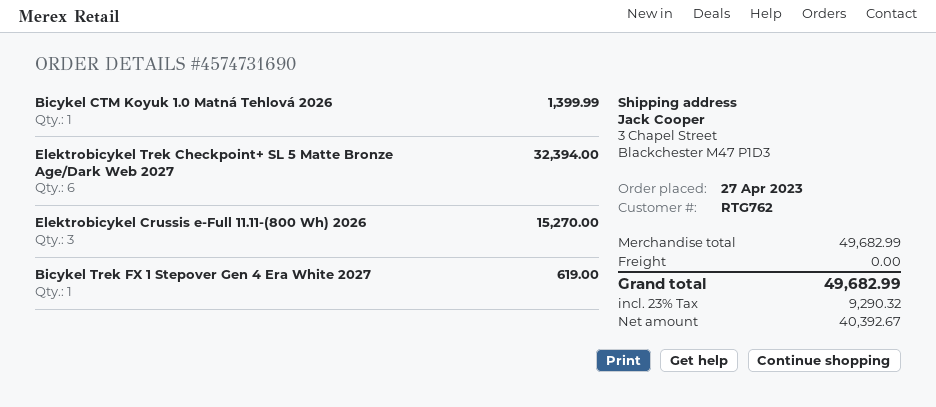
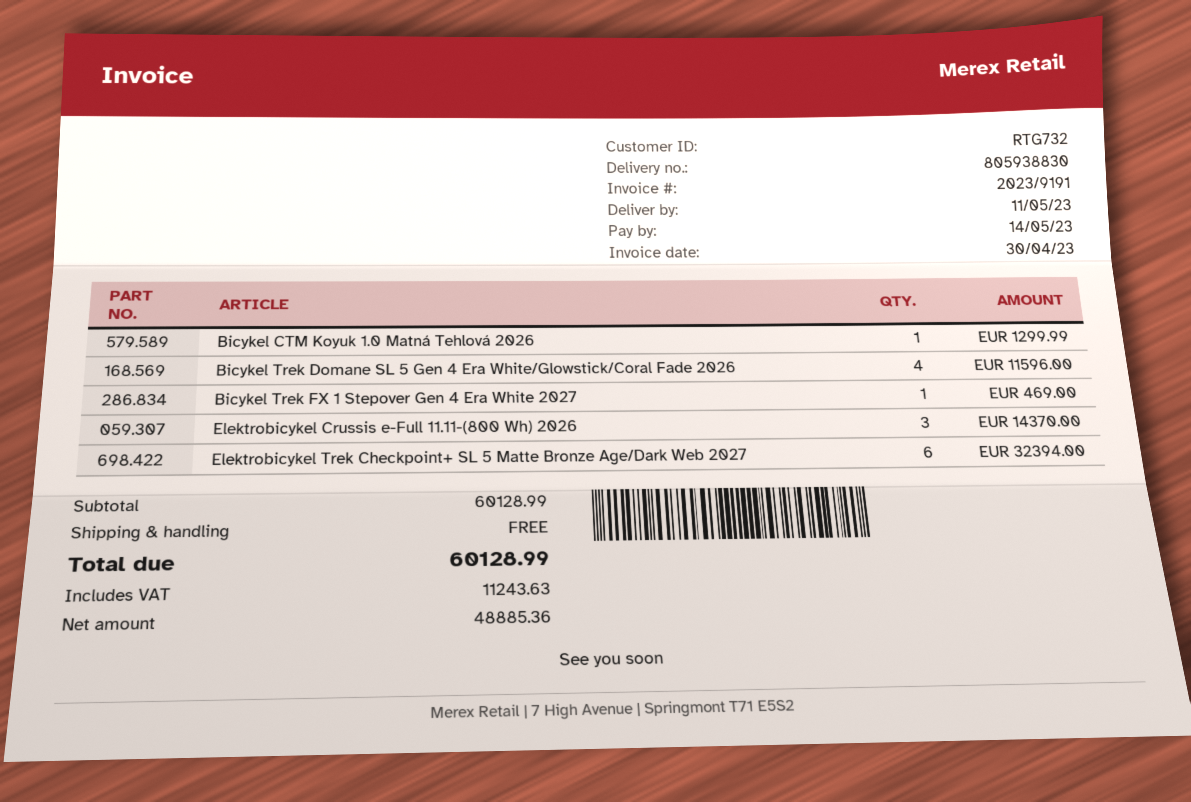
customer number: RTG762 -> RTG732
Bicykel CTM Koyuk 1.0 Matná Tehlová 2026: 1 for 1399.99 -> 1 for 1299.99
Elektrobicykel Crussis e-Full 11.11-(800 Wh) 2026: 3 for 15270.00 -> 3 for 14370.00
Bicykel Trek FX 1 Stepover Gen 4 Era White 2027: 1 for 619.00 -> 1 for 469.00
Bicykel Trek Domane SL 5 Gen 4 Era White/Glowstick/Coral Fade 2026: none -> 4 for 11596.00
subtotal: 49682.99 -> 60128.99
net: 40392.67 -> 48885.36
tax: 9290.32 -> 11243.63
total: 49682.99 -> 60128.99

